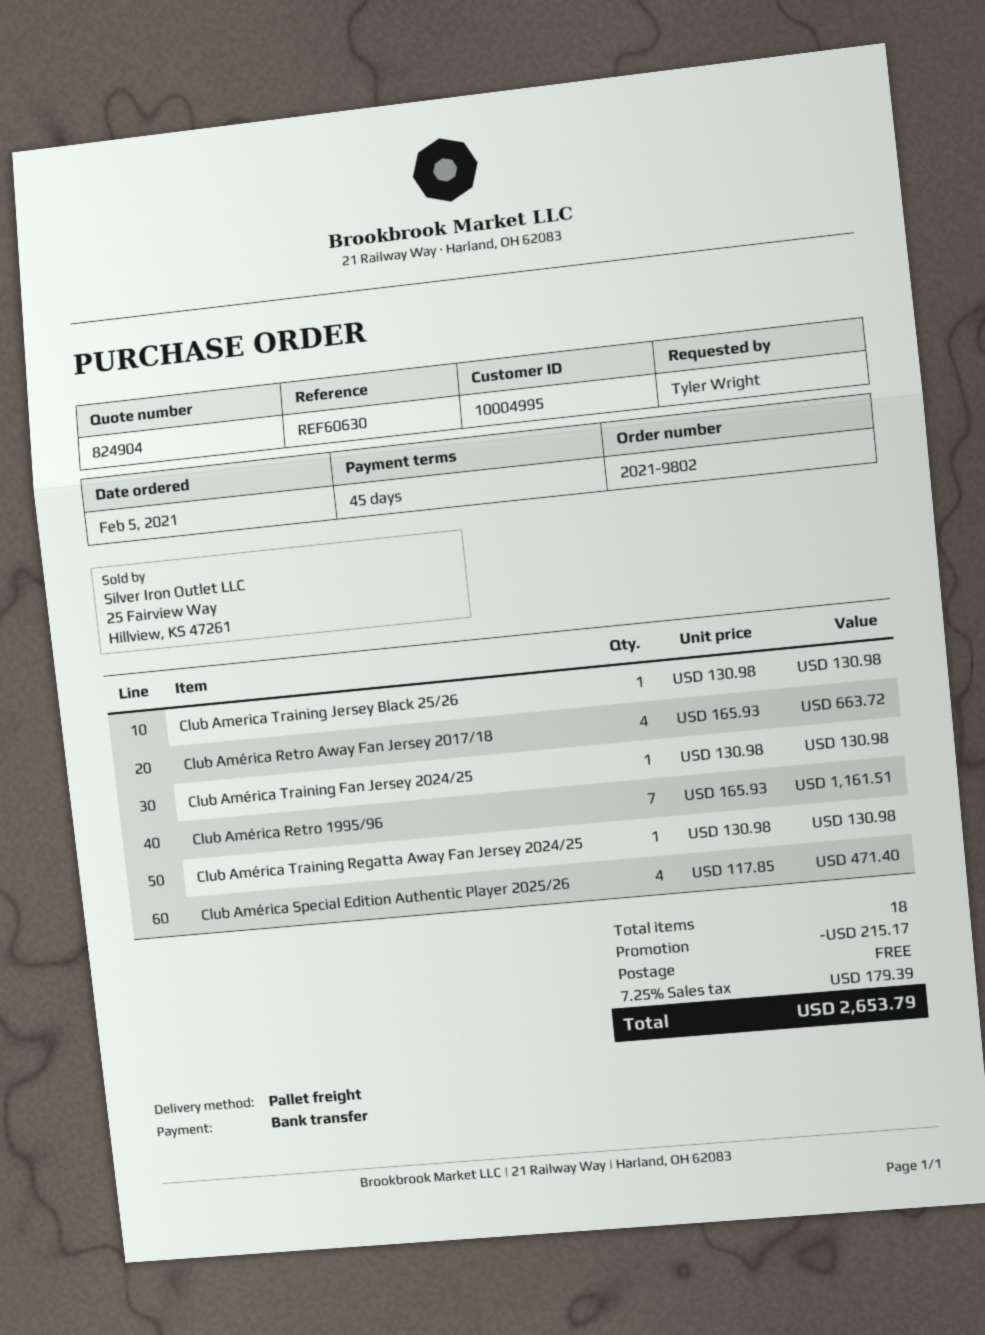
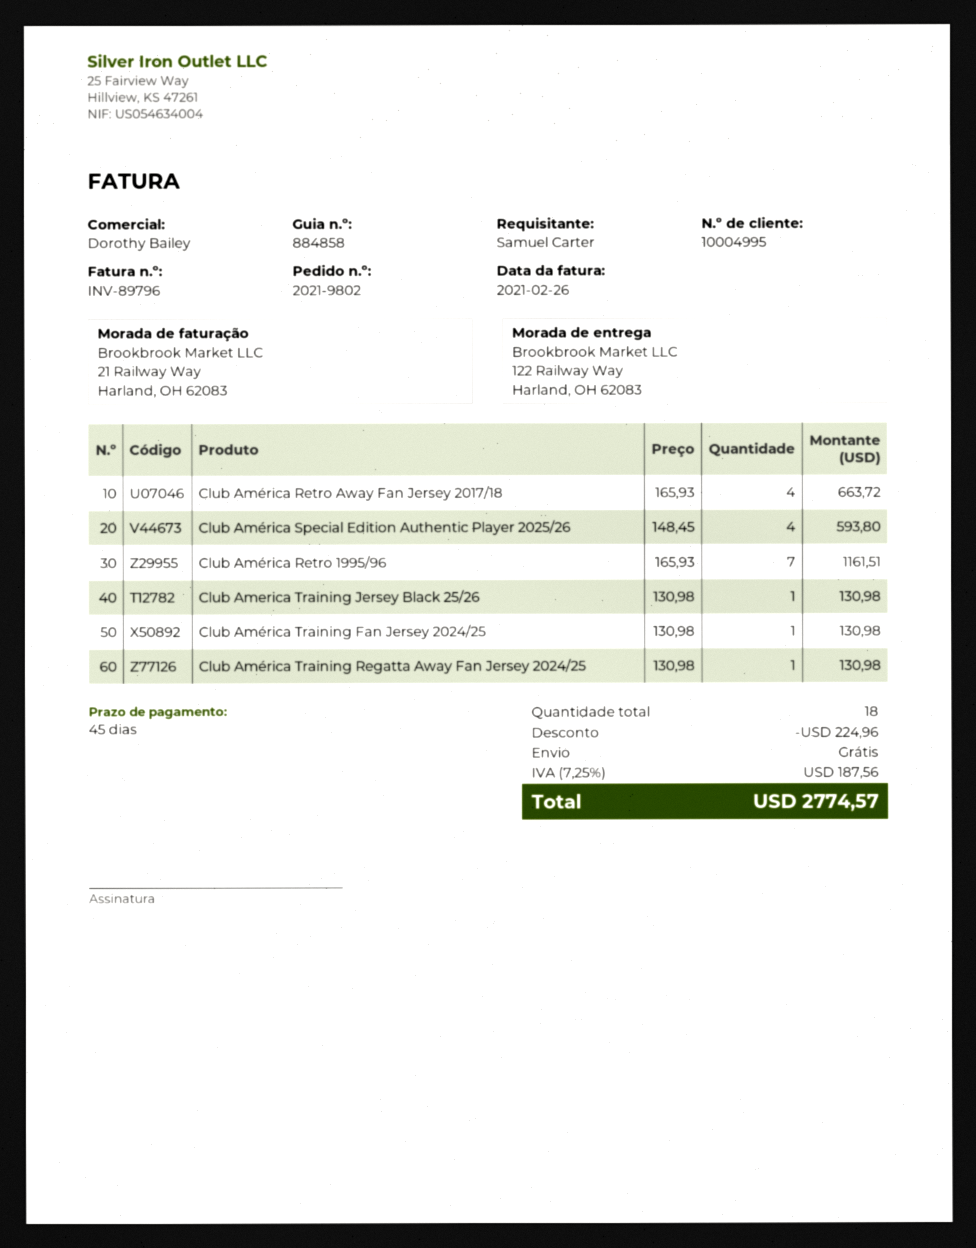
ordered by: Tyler Wright -> Samuel Carter
Club América Special Edition Authentic Player 2025/26: 4 x 117.85 = 471.40 -> 4 x 148.45 = 593.80
discount: 215.17 -> 224.96
tax: 7.25% = 179.39 -> 7.25% = 187.56
total: 2653.79 -> 2774.57

